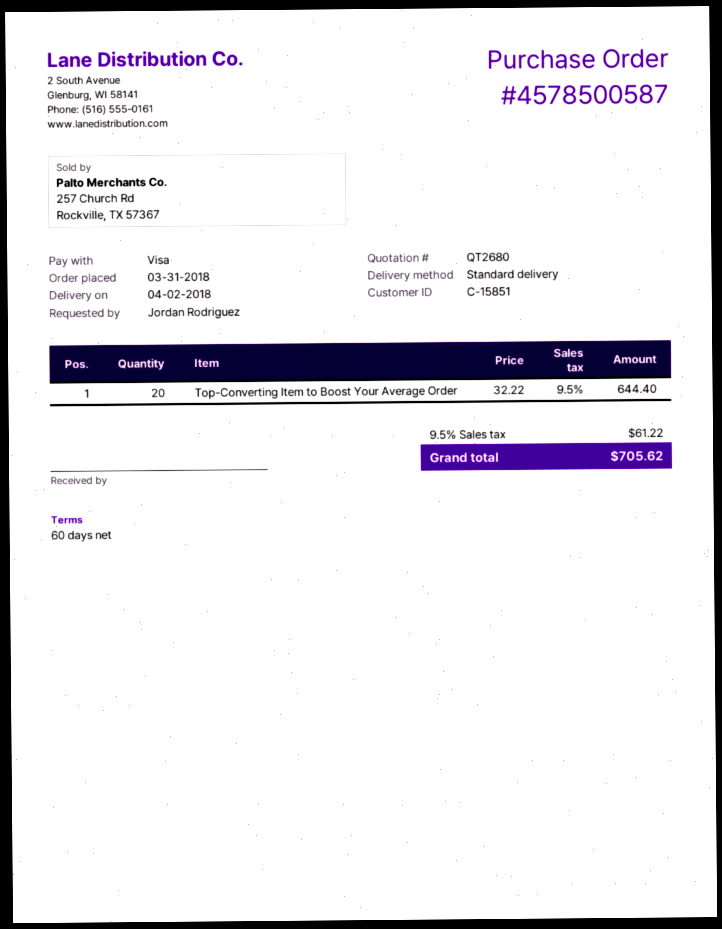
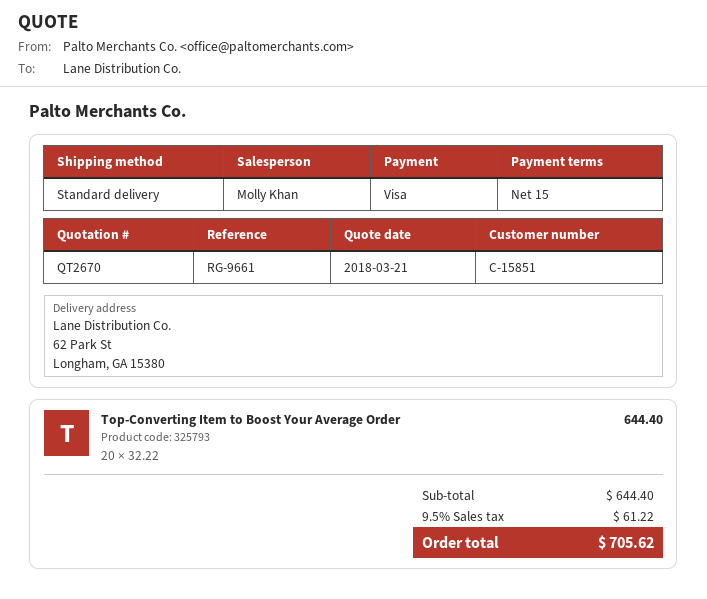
quote number: QT2680 -> QT2670
payment terms: 60 days -> 15 days

